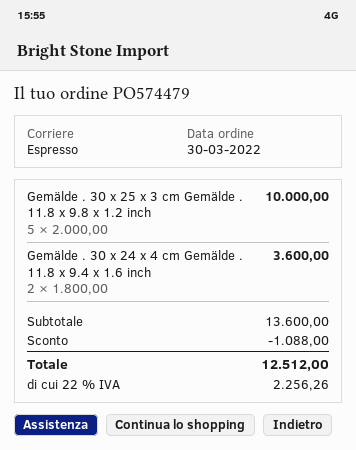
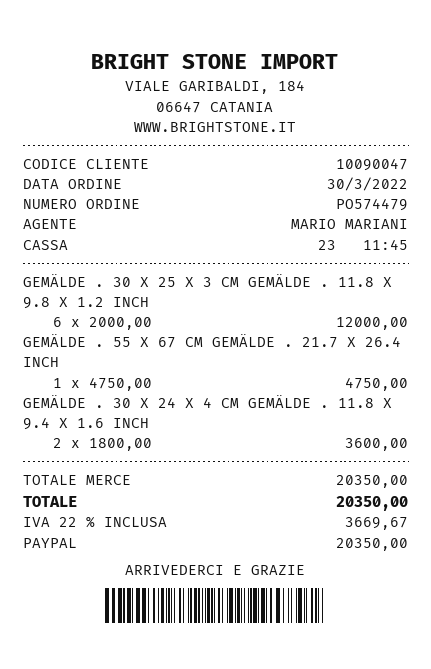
Gemälde . 30 x 25 x 3 cm Gemälde . 11.8 x 9.8 x 1.2 inch: 5 x 2000.00 = 10000.00 -> 6 x 2000.00 = 12000.00
GEMÄLDE . 55 X 67 CM GEMÄLDE . 21.7 X 26.4 INCH: none -> 1 x 4750.00 = 4750.00
subtotal: 13600.00 -> 20350.00
discount: 1088.00 -> none
tax: 22% = 2256.26 -> 22% = 3669.67
total: 12512.00 -> 20350.00

